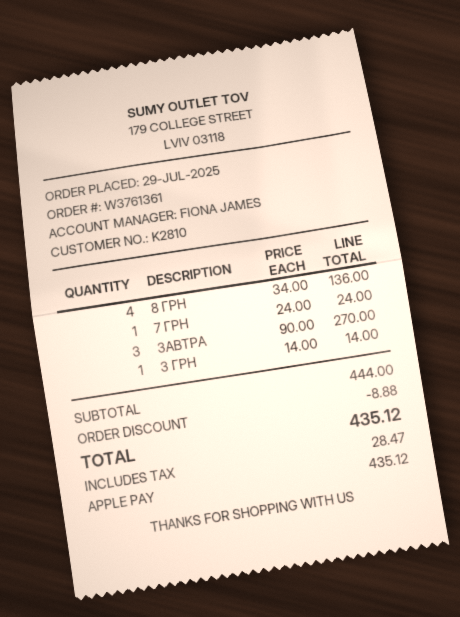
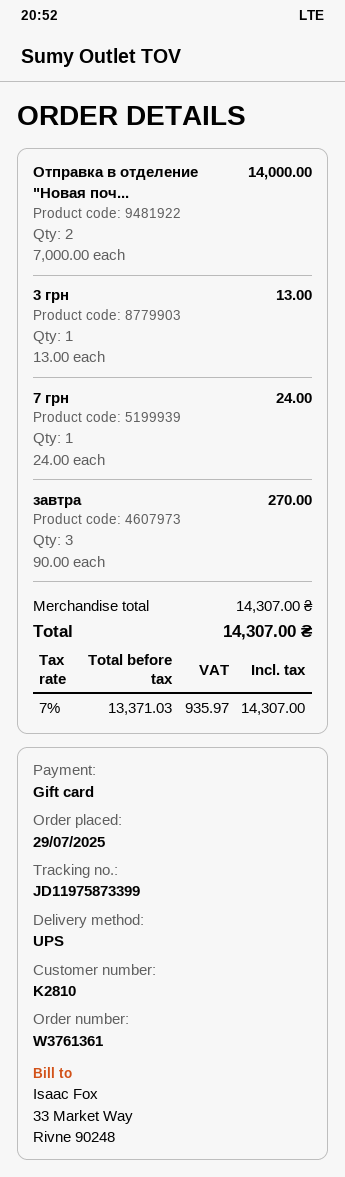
payment method: Apple Pay -> gift card
8 ГРН: 4 x 34.00 = 136.00 -> none
3 ГРН: 1 x 14.00 = 14.00 -> 1 x 13.00 = 13.00
Отправка в отделение "Новая поч...: none -> 2 x 7000.00 = 14000.00
subtotal: 444.00 -> 14307.00
discount: 8.88 -> none
tax: 28.47 -> 935.97
total: 435.12 -> 14307.00

